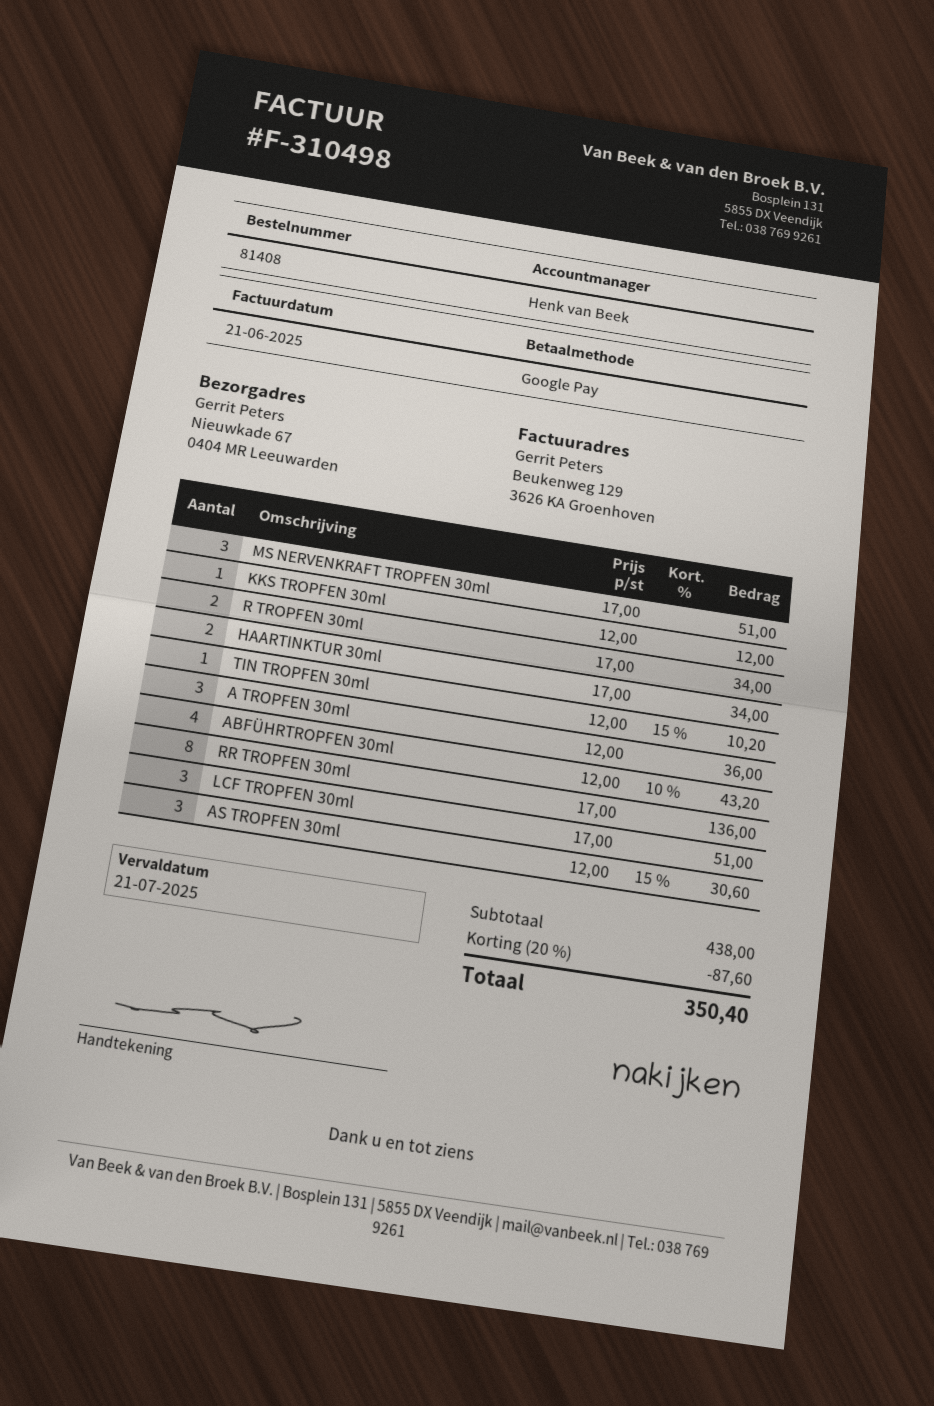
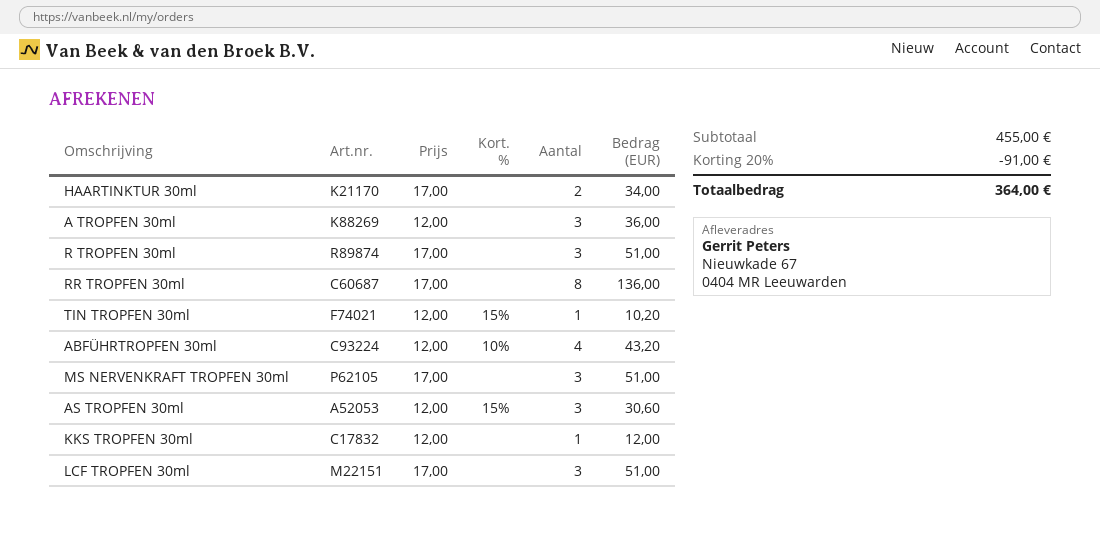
R TROPFEN 30ml: 2 x 17.00 = 34.00 -> 3 x 17.00 = 51.00
subtotal: 438.00 -> 455.00
discount: 20% = 87.60 -> 20% = 91.00
total: 350.40 -> 364.00

